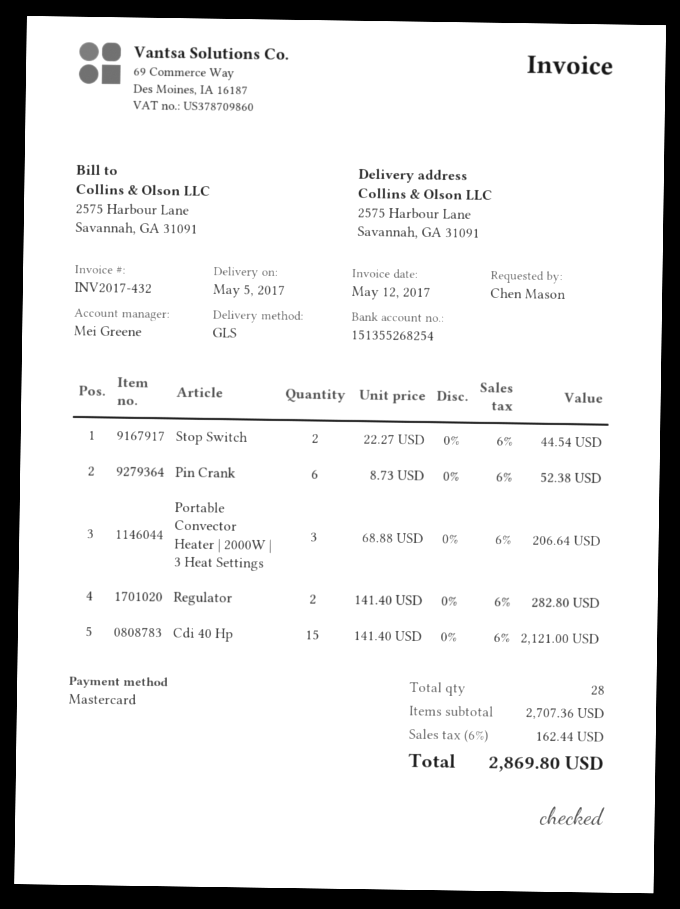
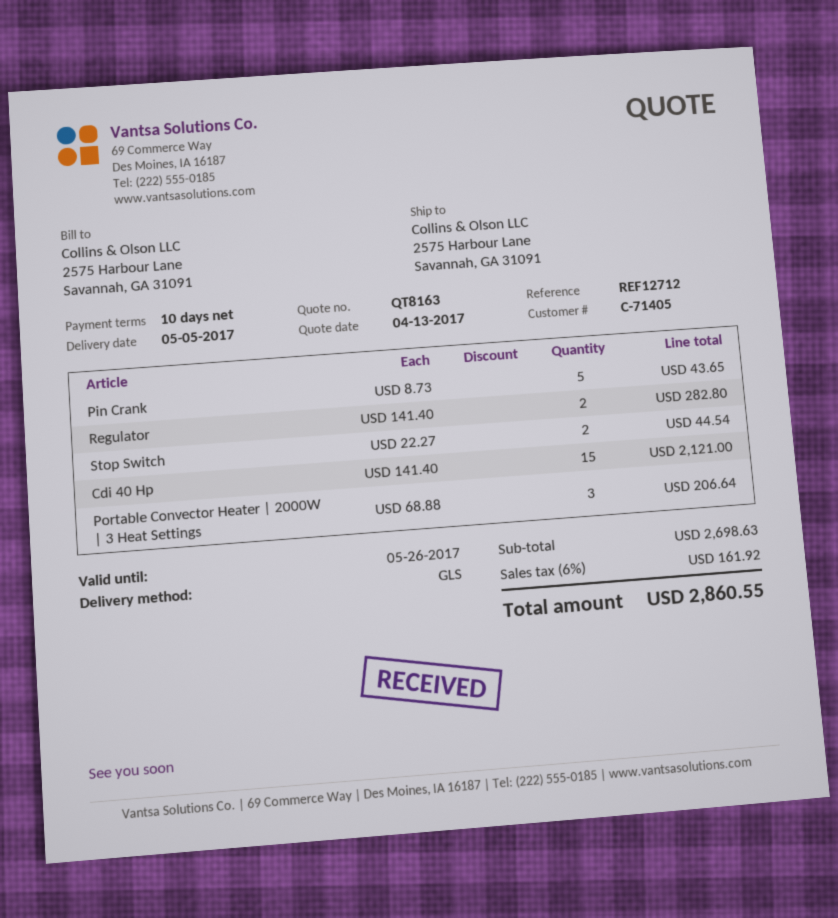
Pin Crank: 6 x 8.73 = 52.38 -> 5 x 8.73 = 43.65
subtotal: 2707.36 -> 2698.63
tax: 6% = 162.44 -> 6% = 161.92
total: 2869.80 -> 2860.55

